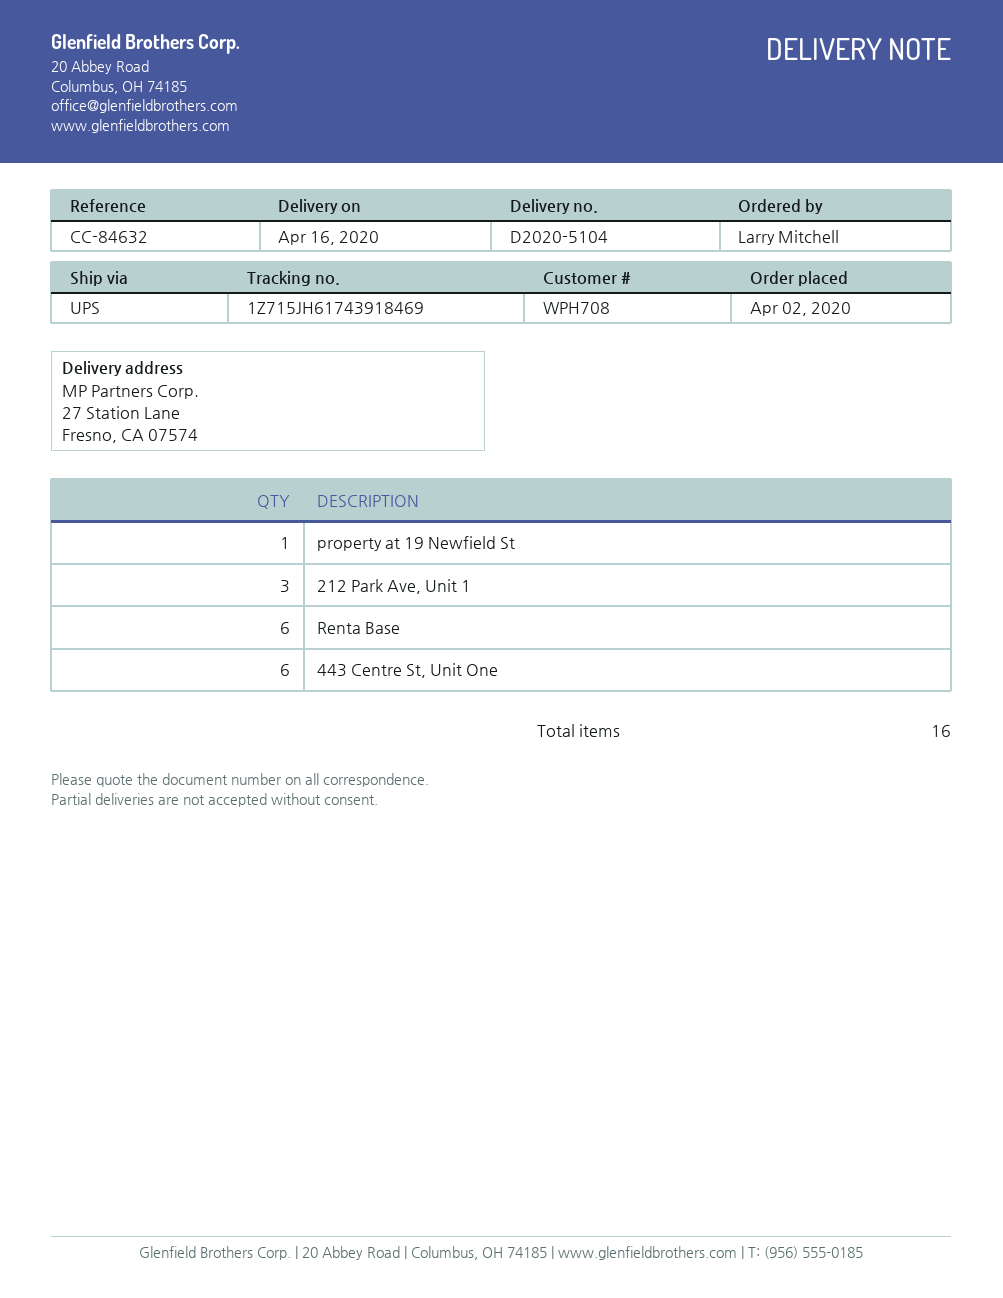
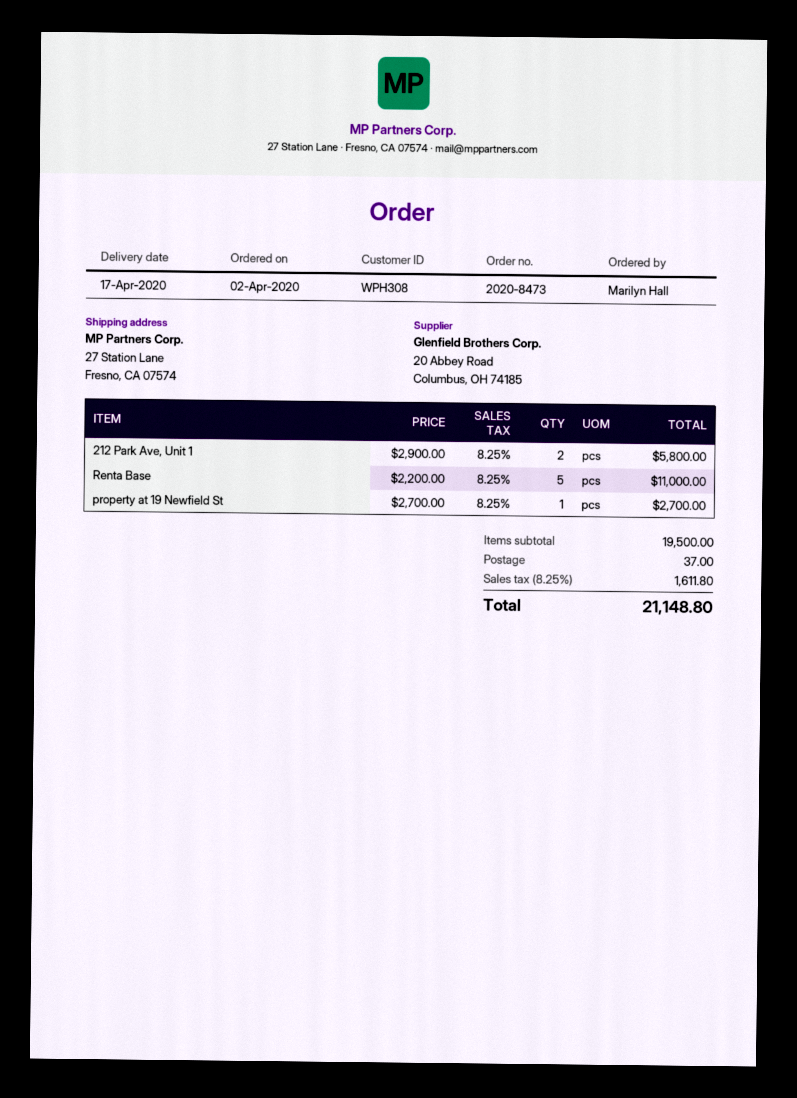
delivery date: 2020-04-16 -> 2020-04-17
customer number: WPH708 -> WPH308
ordered by: Larry Mitchell -> Marilyn Hall
212 Park Ave, Unit 1: 3 -> 2
Renta Base: 6 -> 5
443 Centre St, Unit One: 6 -> none

